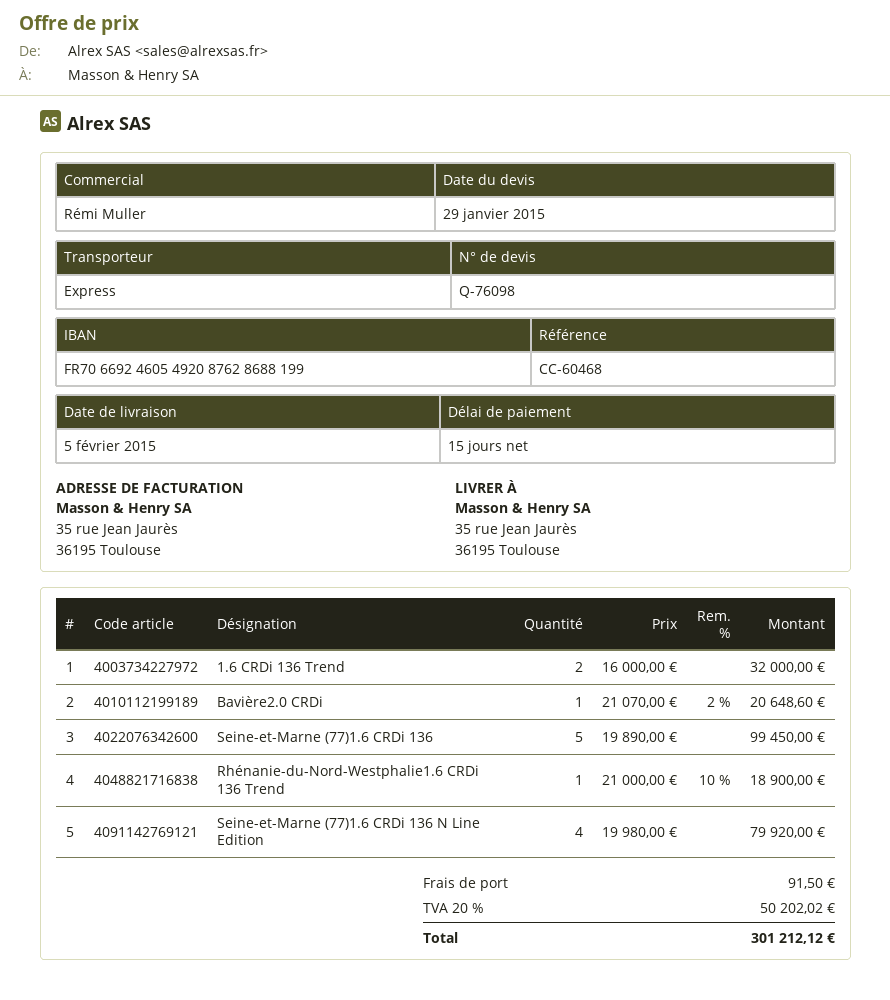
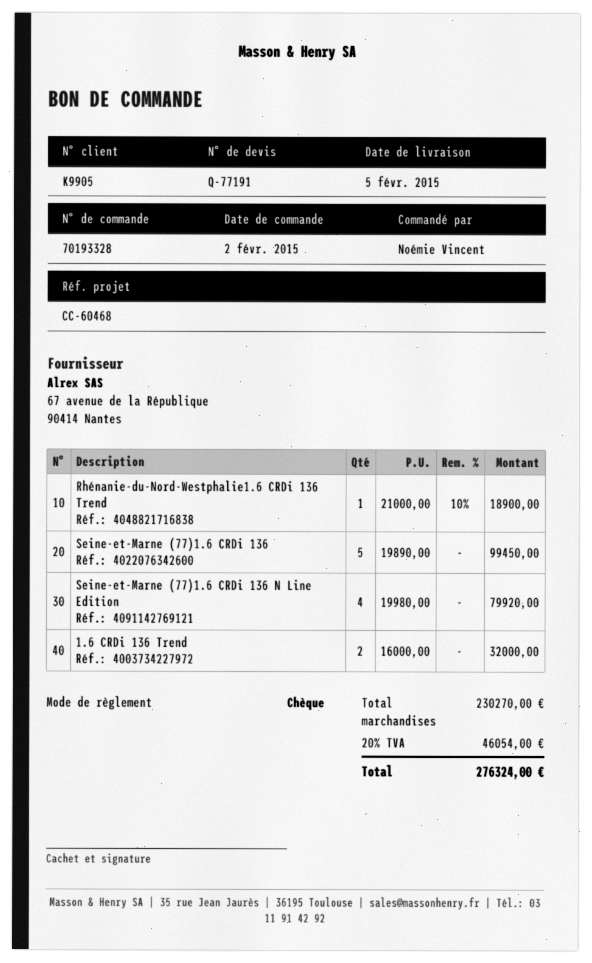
quote number: Q-76098 -> Q-77191
Bavière2.0 CRDi: 1 x 21070.00 - 2% = 20648.60 -> none
shipping: 91.50 -> none
tax: 20% = 50202.02 -> 20% = 46054.00
total: 301212.12 -> 276324.00

